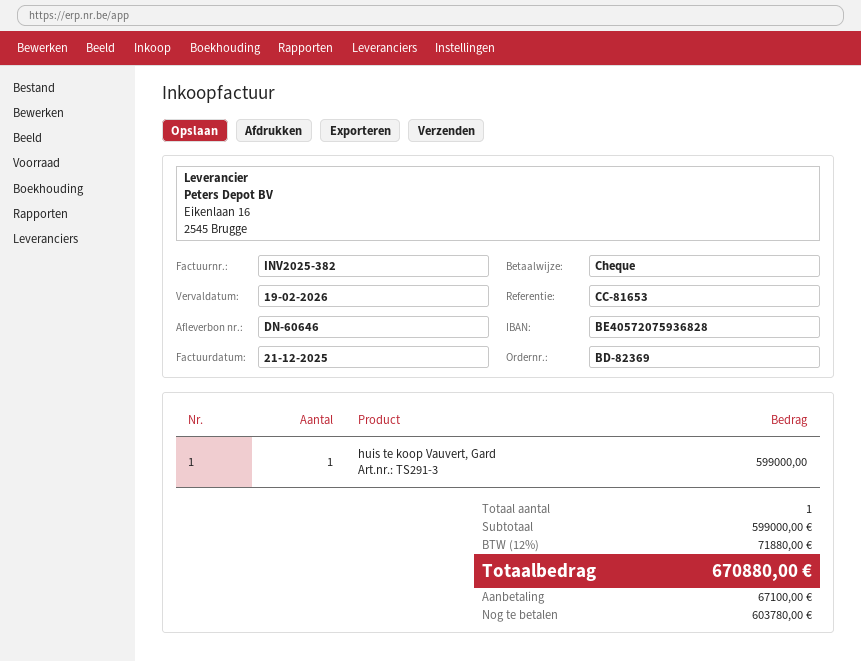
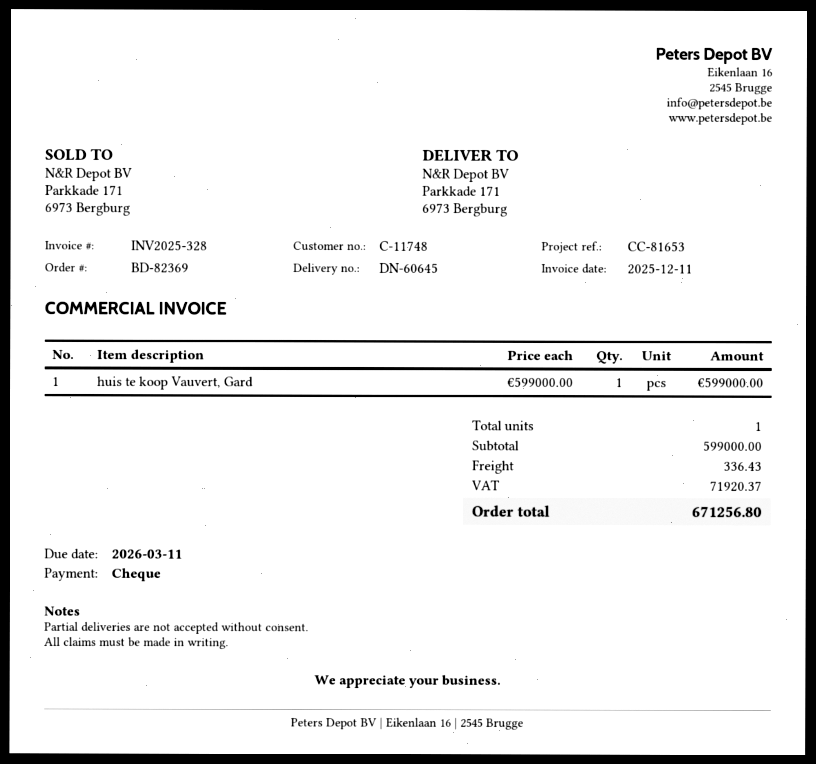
delivery note number: DN-60646 -> DN-60645
invoice number: INV2025-382 -> INV2025-328
invoice date: 2025-12-21 -> 2025-12-11
due date: 2026-02-19 -> 2026-03-11
shipping: none -> 336.43
tax: 71880.00 -> 71920.37
total: 670880.00 -> 671256.80

